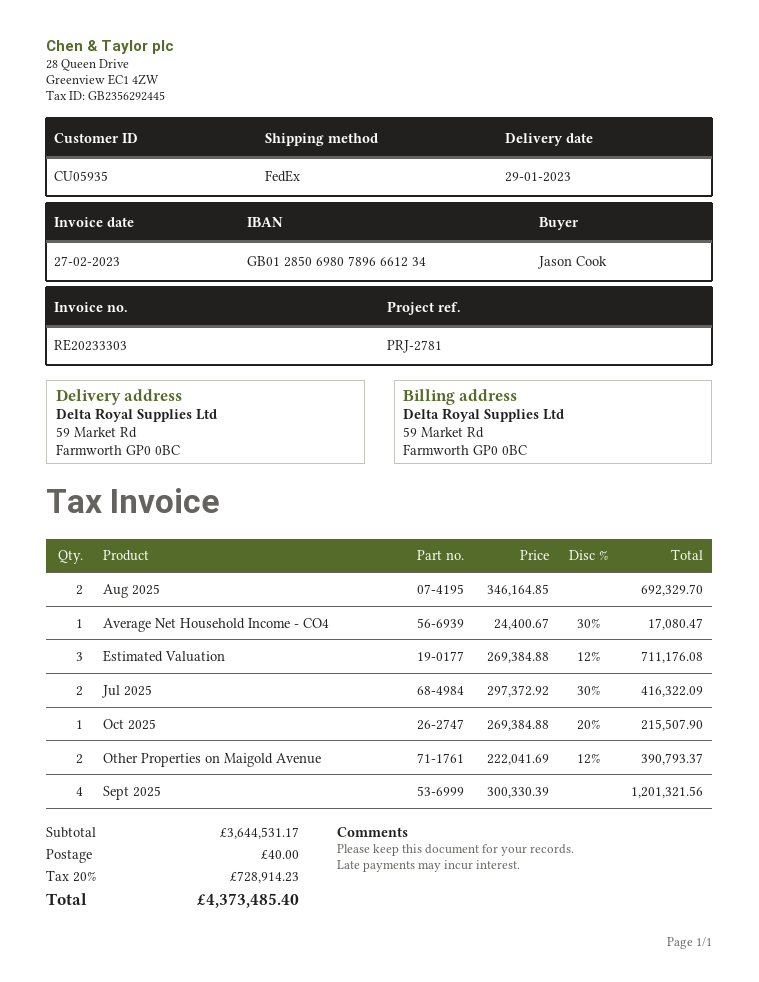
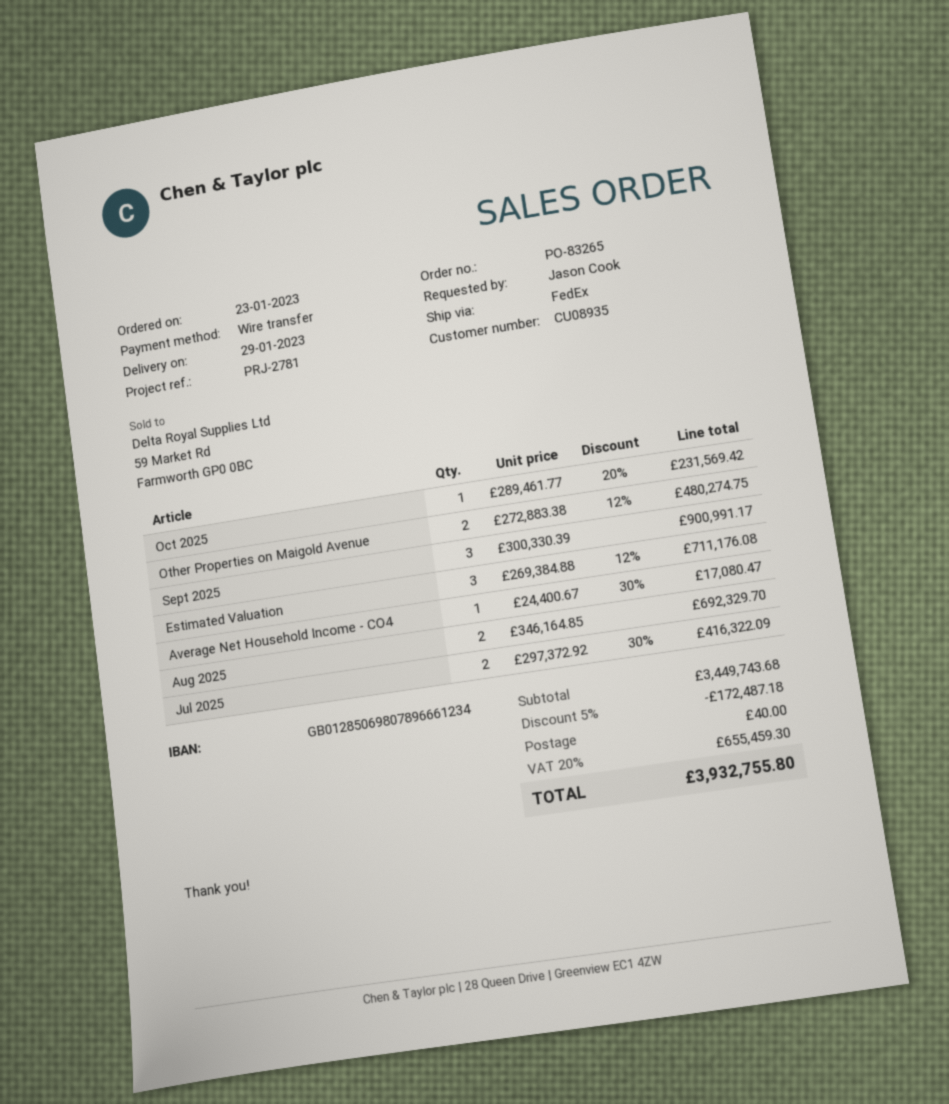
customer number: CU05935 -> CU08935
Oct 2025: 1 x 269384.88 - 20% = 215507.90 -> 1 x 289461.77 - 20% = 231569.42
Other Properties on Maigold Avenue: 2 x 222041.69 - 12% = 390793.37 -> 2 x 272883.38 - 12% = 480274.75
Sept 2025: 4 x 300330.39 = 1201321.56 -> 3 x 300330.39 = 900991.17
subtotal: 3644531.17 -> 3449743.68
discount: none -> 5% = 172487.18
tax: 20% = 728914.23 -> 20% = 655459.30
total: 4373485.40 -> 3932755.80

